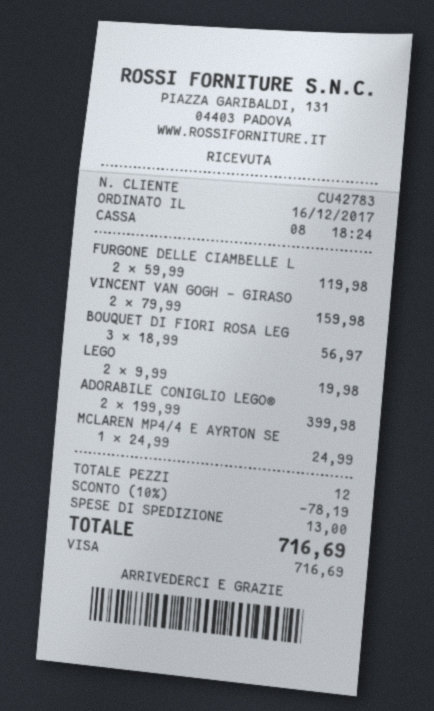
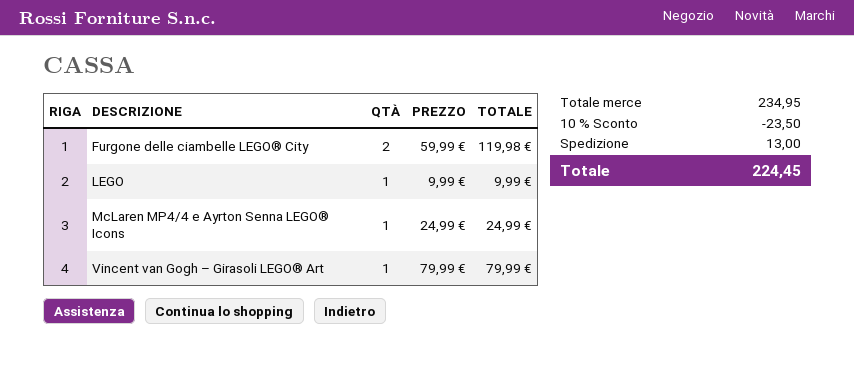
VINCENT VAN GOGH – GIRASO: 2 x 79.99 = 159.98 -> 1 x 79.99 = 79.99
BOUQUET DI FIORI ROSA LEG: 3 x 18.99 = 56.97 -> none
LEGO: 2 x 9.99 = 19.98 -> 1 x 9.99 = 9.99
ADORABILE CONIGLIO LEGO®: 2 x 199.99 = 399.98 -> none
discount: 10% = 78.19 -> 10% = 23.50
total: 716.69 -> 224.45

